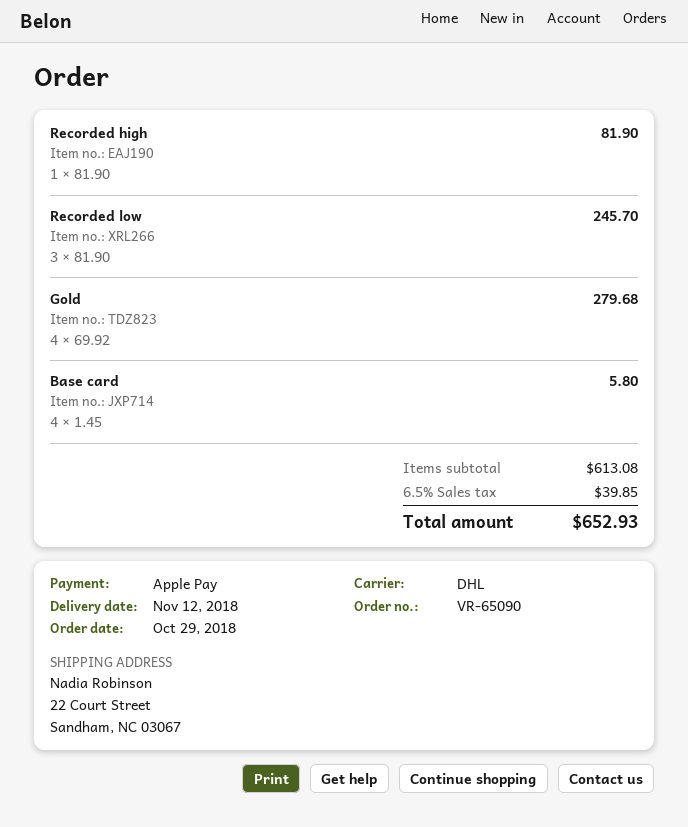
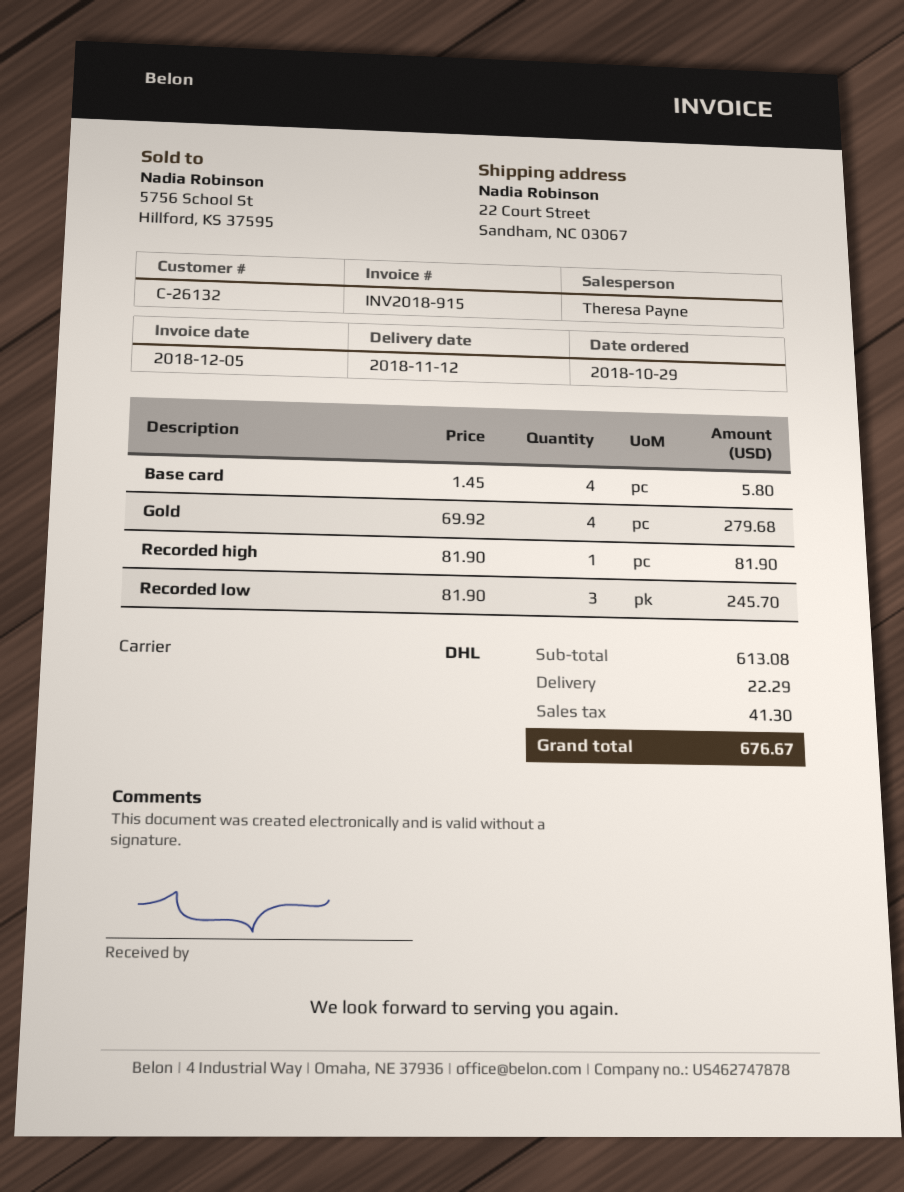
shipping: none -> 22.29
tax: 39.85 -> 41.30
total: 652.93 -> 676.67

